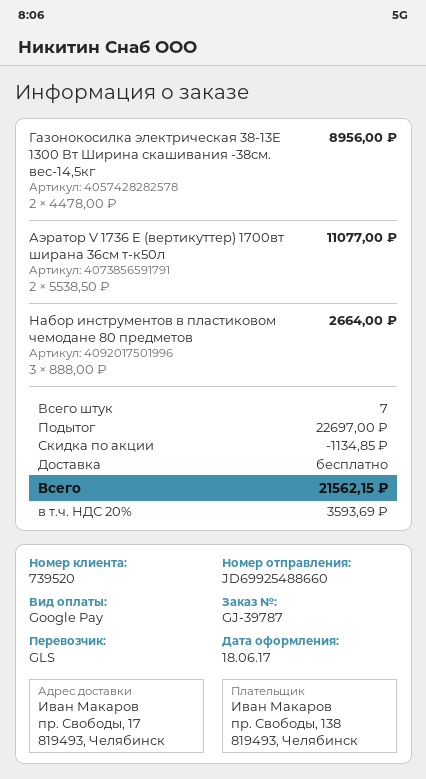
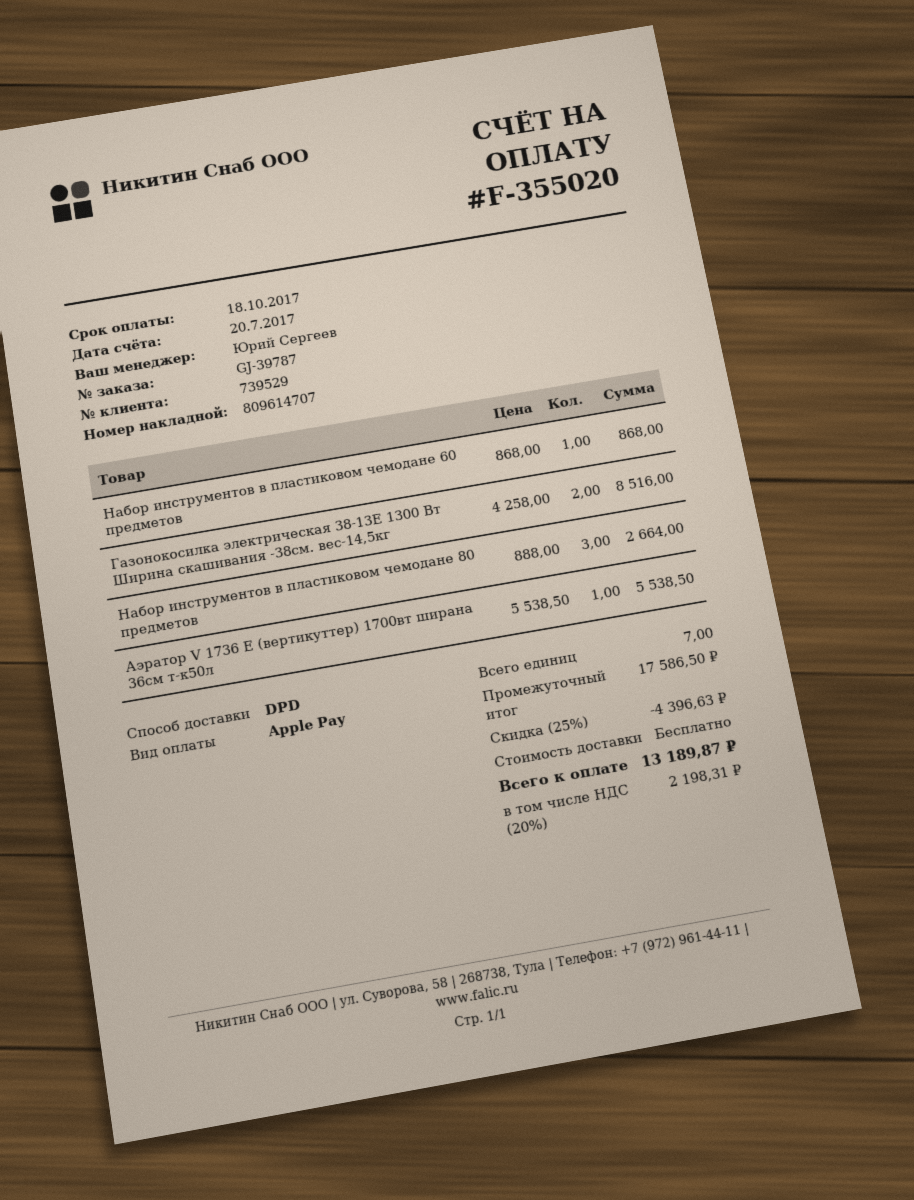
customer number: 739520 -> 739529
payment method: Google Pay -> Apple Pay
shipping method: GLS -> DPD
Газонокосилка электрическая 38-13E 1300 Вт Ширина скашивания -38см. вес-14,5кг: 2 x 4478.00 = 8956.00 -> 2 x 4258.00 = 8516.00
Аэратор V 1736 E (вертикуттер) 1700вт ширана 36см т-к50л: 2 x 5538.50 = 11077.00 -> 1 x 5538.50 = 5538.50
Набор инструментов в пластиковом чемодане 60 предметов: none -> 1 x 868.00 = 868.00
subtotal: 22697.00 -> 17586.50
discount: 1134.85 -> 4396.63
tax: 20% = 3593.69 -> 20% = 2198.31
total: 21562.15 -> 13189.87

